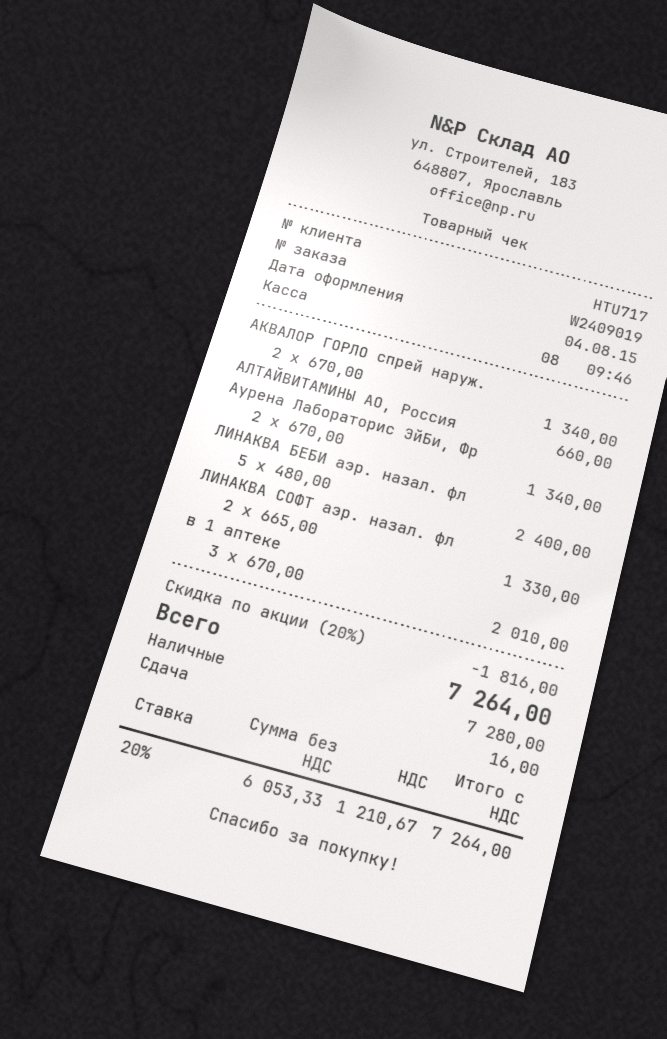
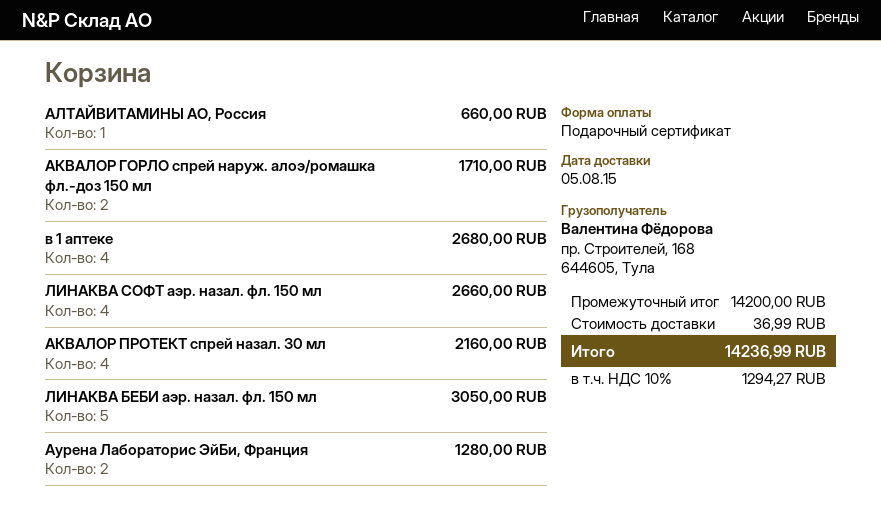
payment method: cash -> gift card
АКВАЛОР ГОРЛО спрей наруж.: 2 for 1340.00 -> 2 for 1710.00
Аурена Лабораторис ЭйБи, Фр: 2 for 1340.00 -> 2 for 1280.00
ЛИНАКВА БЕБИ аэр. назал. фл: 5 for 2400.00 -> 5 for 3050.00
ЛИНАКВА СОФТ аэр. назал. фл: 2 for 1330.00 -> 4 for 2660.00
в 1 аптеке: 3 for 2010.00 -> 4 for 2680.00
АКВАЛОР ПРОТЕКТ спрей назал. 30 мл: none -> 4 for 2160.00
discount: 20% = 1816.00 -> none
shipping: none -> 36.99
tax: 20% = 1210.67 -> 10% = 1294.27
total: 7264.00 -> 14236.99

